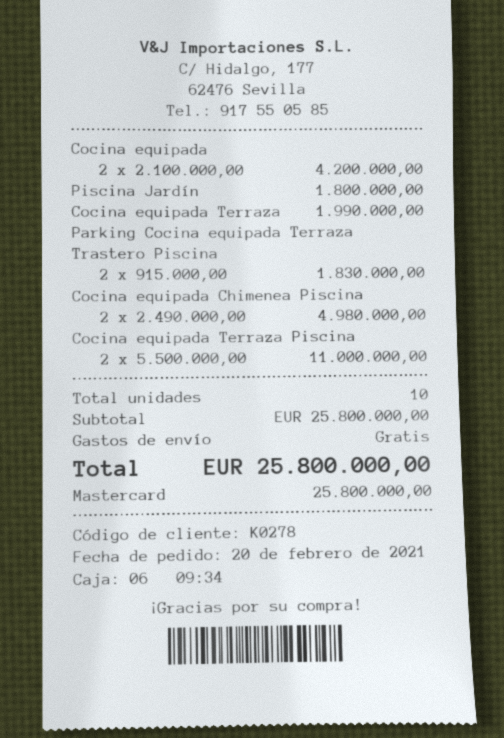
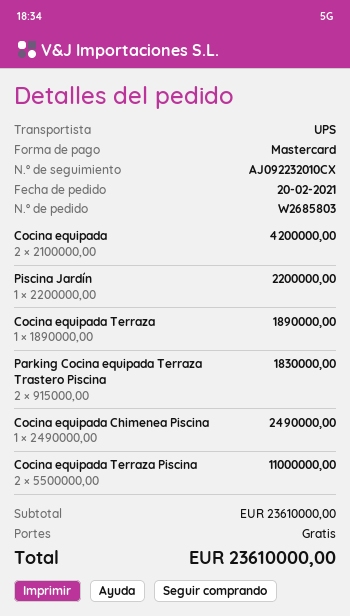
Piscina Jardín: 1 x 1800000.00 = 1800000.00 -> 1 x 2200000.00 = 2200000.00
Cocina equipada Terraza: 1 x 1990000.00 = 1990000.00 -> 1 x 1890000.00 = 1890000.00
Cocina equipada Chimenea Piscina: 2 x 2490000.00 = 4980000.00 -> 1 x 2490000.00 = 2490000.00
subtotal: 25800000.00 -> 23610000.00
total: 25800000.00 -> 23610000.00

